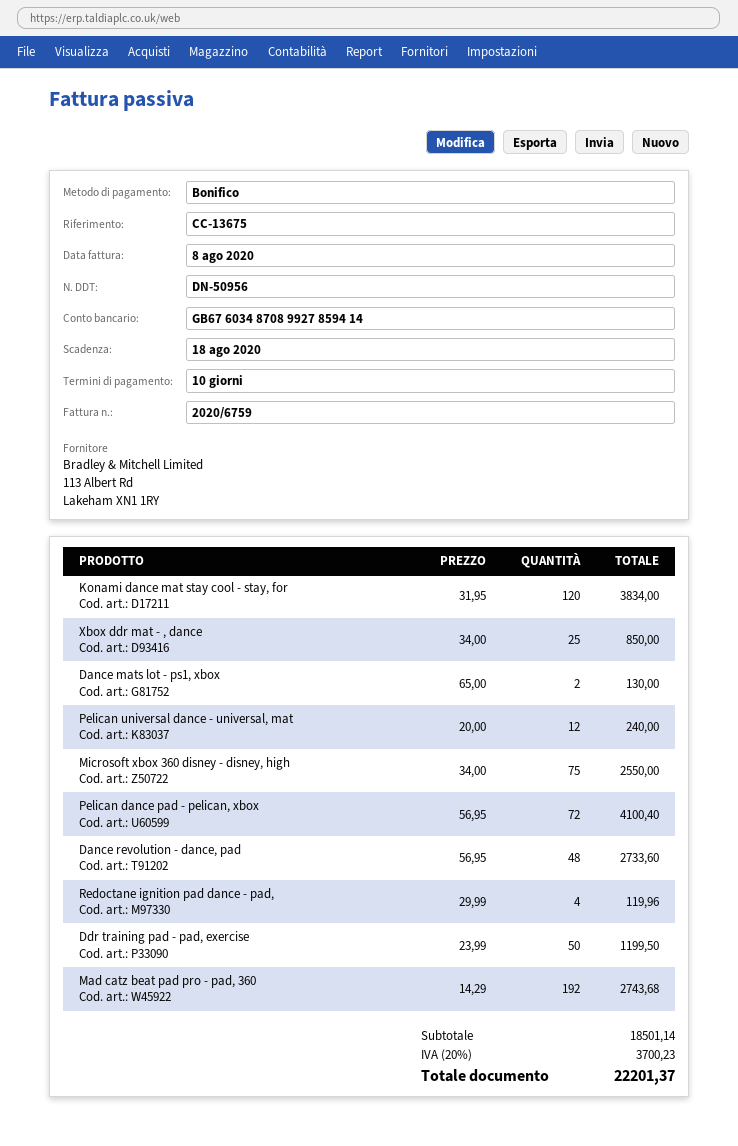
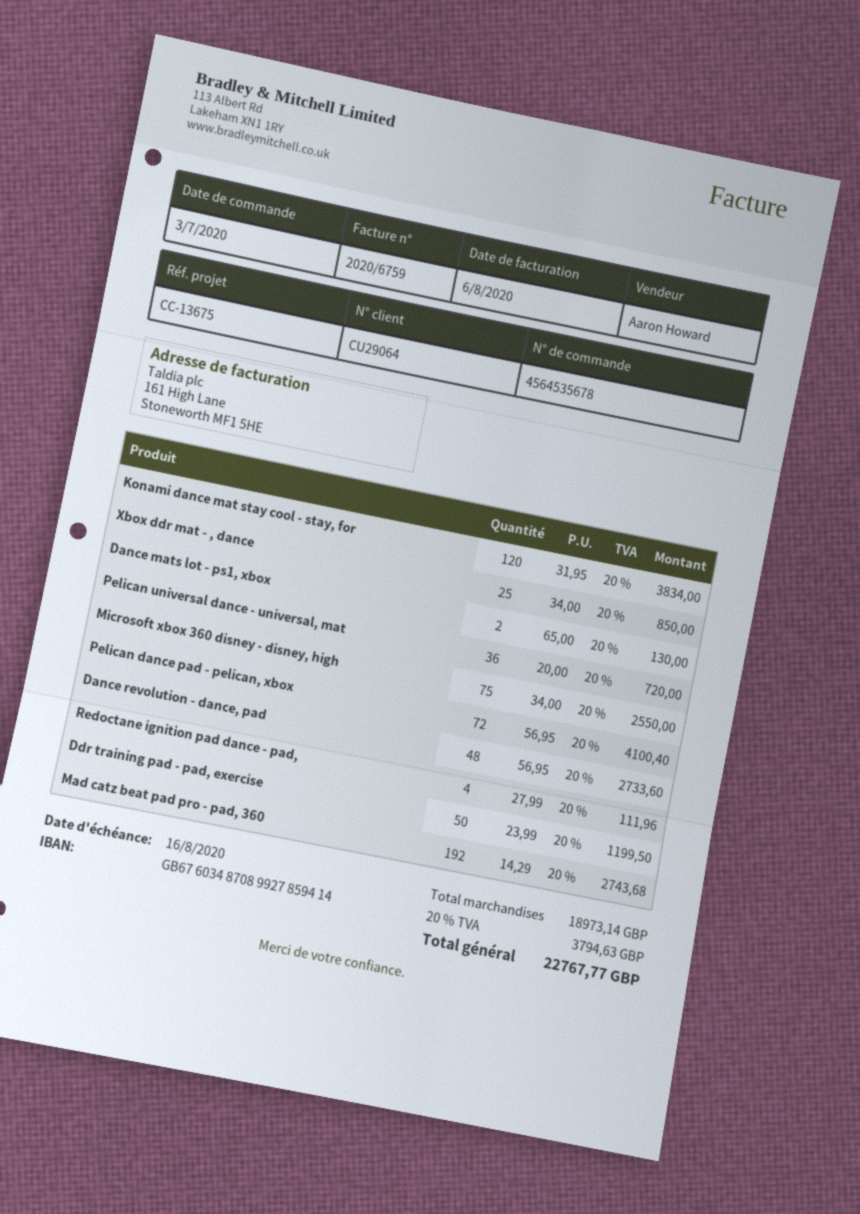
invoice date: 2020-08-08 -> 2020-08-06
due date: 2020-08-18 -> 2020-08-16
Pelican universal dance - universal, mat: 12 x 20.00 = 240.00 -> 36 x 20.00 = 720.00
Redoctane ignition pad dance - pad,: 4 x 29.99 = 119.96 -> 4 x 27.99 = 111.96
subtotal: 18501.14 -> 18973.14
tax: 20% = 3700.23 -> 20% = 3794.63
total: 22201.37 -> 22767.77

